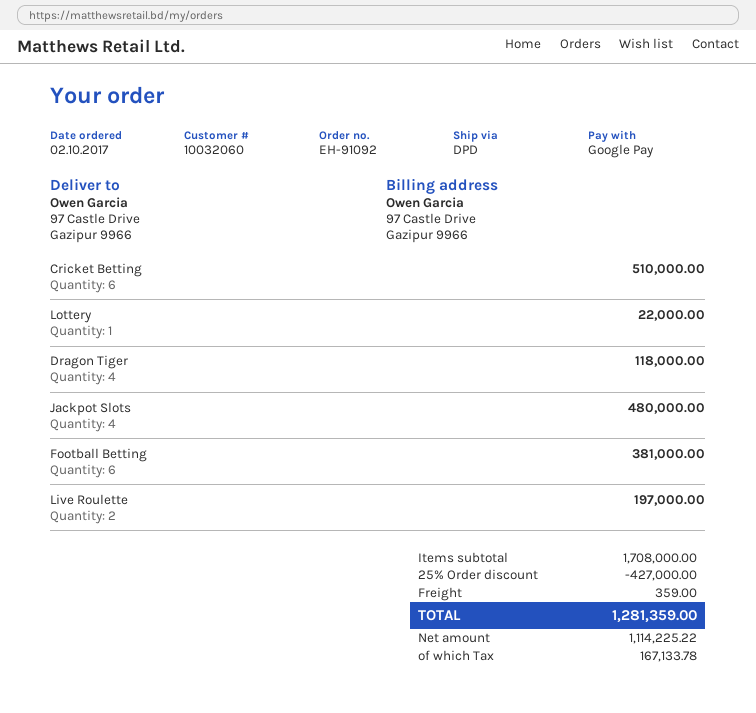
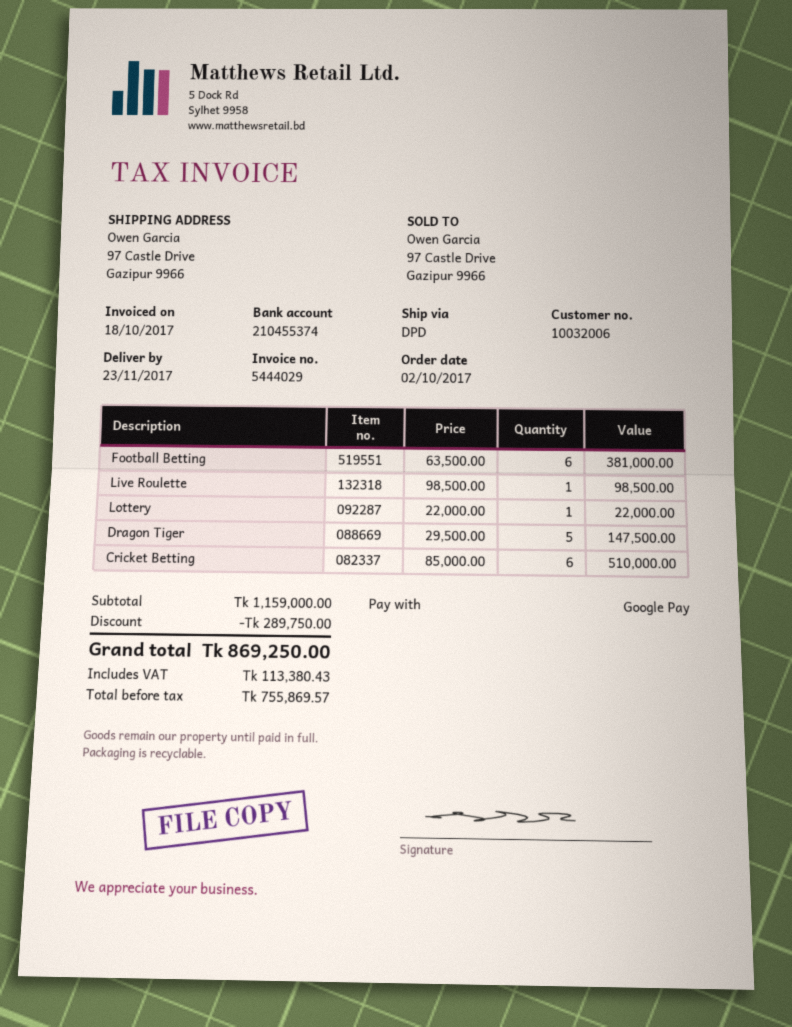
customer number: 10032060 -> 10032006
Dragon Tiger: 4 for 118000.00 -> 5 for 147500.00
Jackpot Slots: 4 for 480000.00 -> none
Live Roulette: 2 for 197000.00 -> 1 for 98500.00
subtotal: 1708000.00 -> 1159000.00
discount: 427000.00 -> 289750.00
shipping: 359.00 -> none
net: 1114225.22 -> 755869.57
tax: 167133.78 -> 113380.43
total: 1281359.00 -> 869250.00

